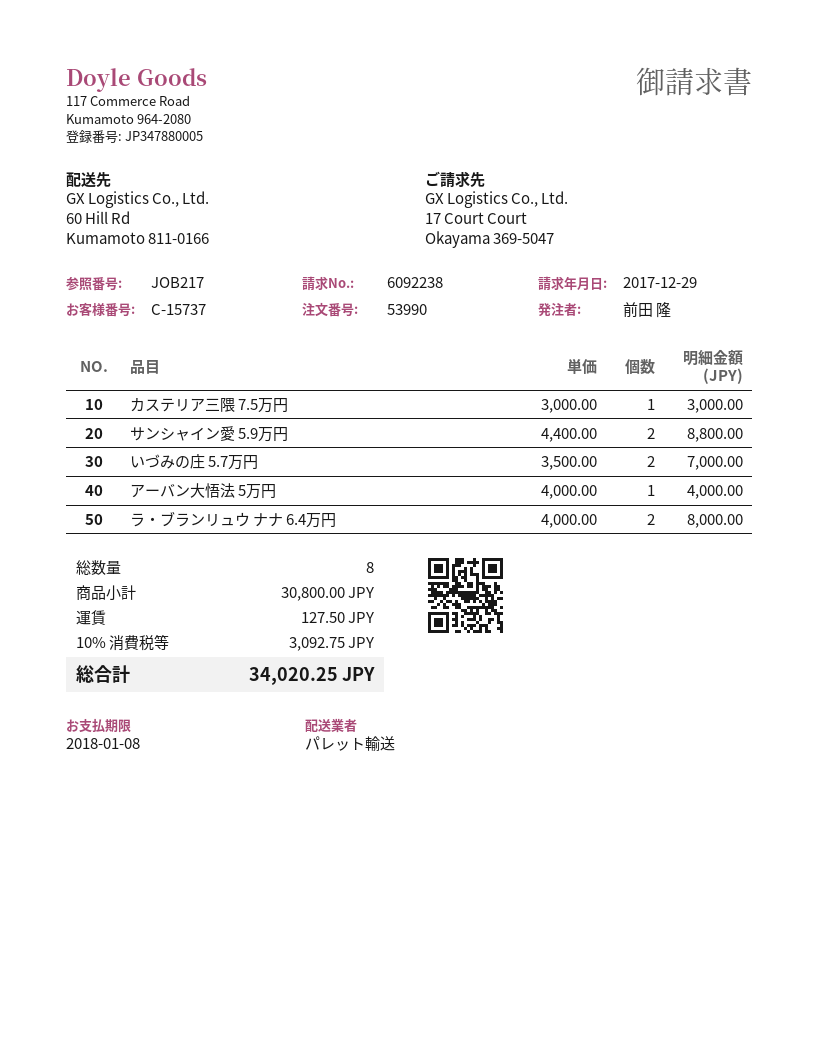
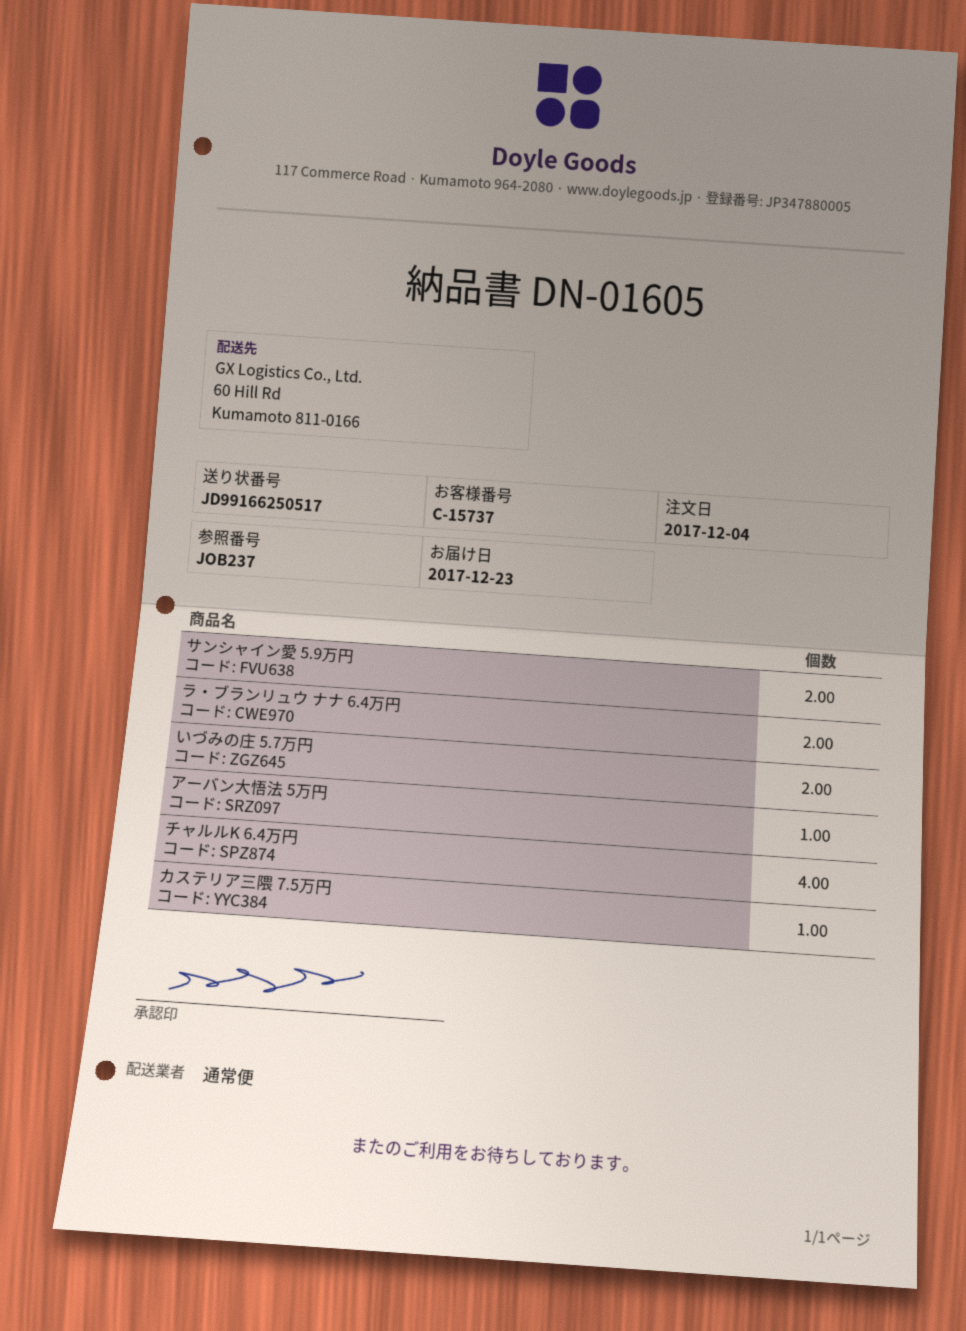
reference: JOB217 -> JOB237
shipping method: pallet freight -> standard
チャルルK 6.4万円: none -> 4

